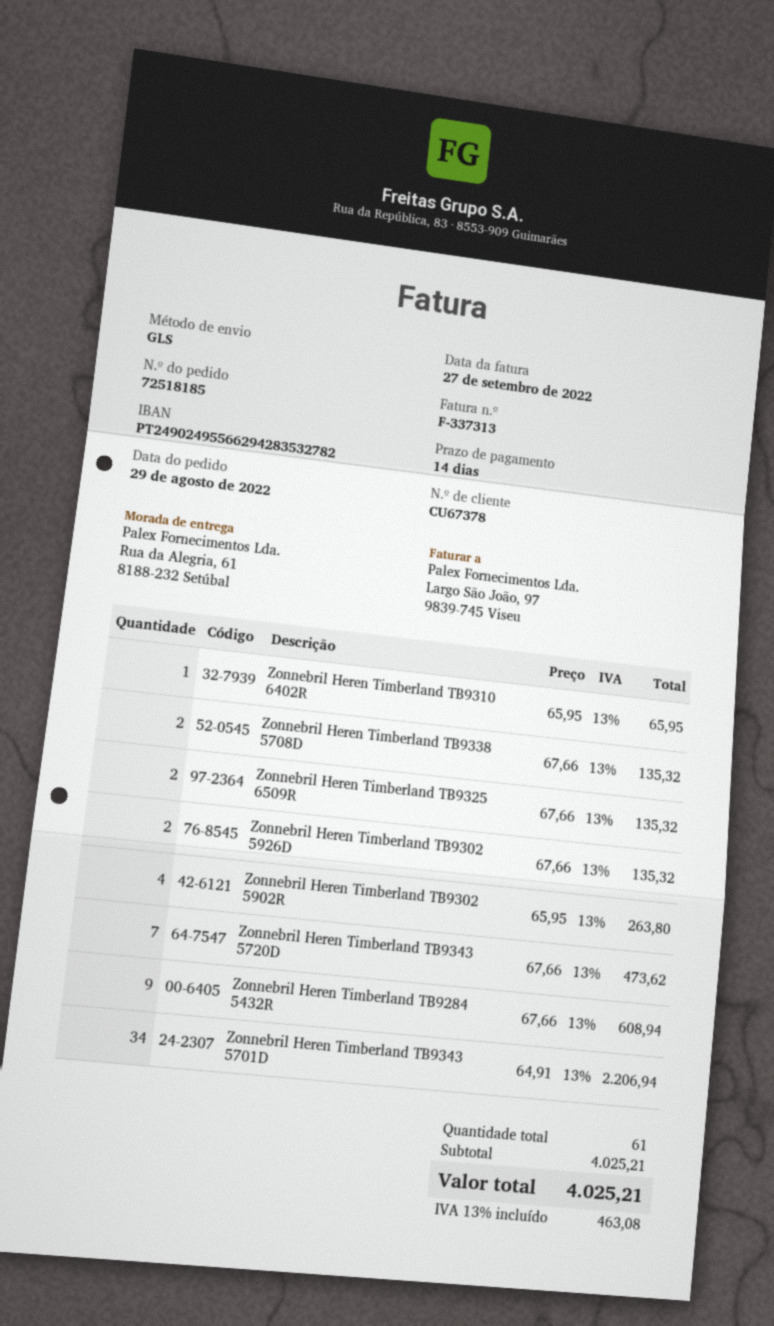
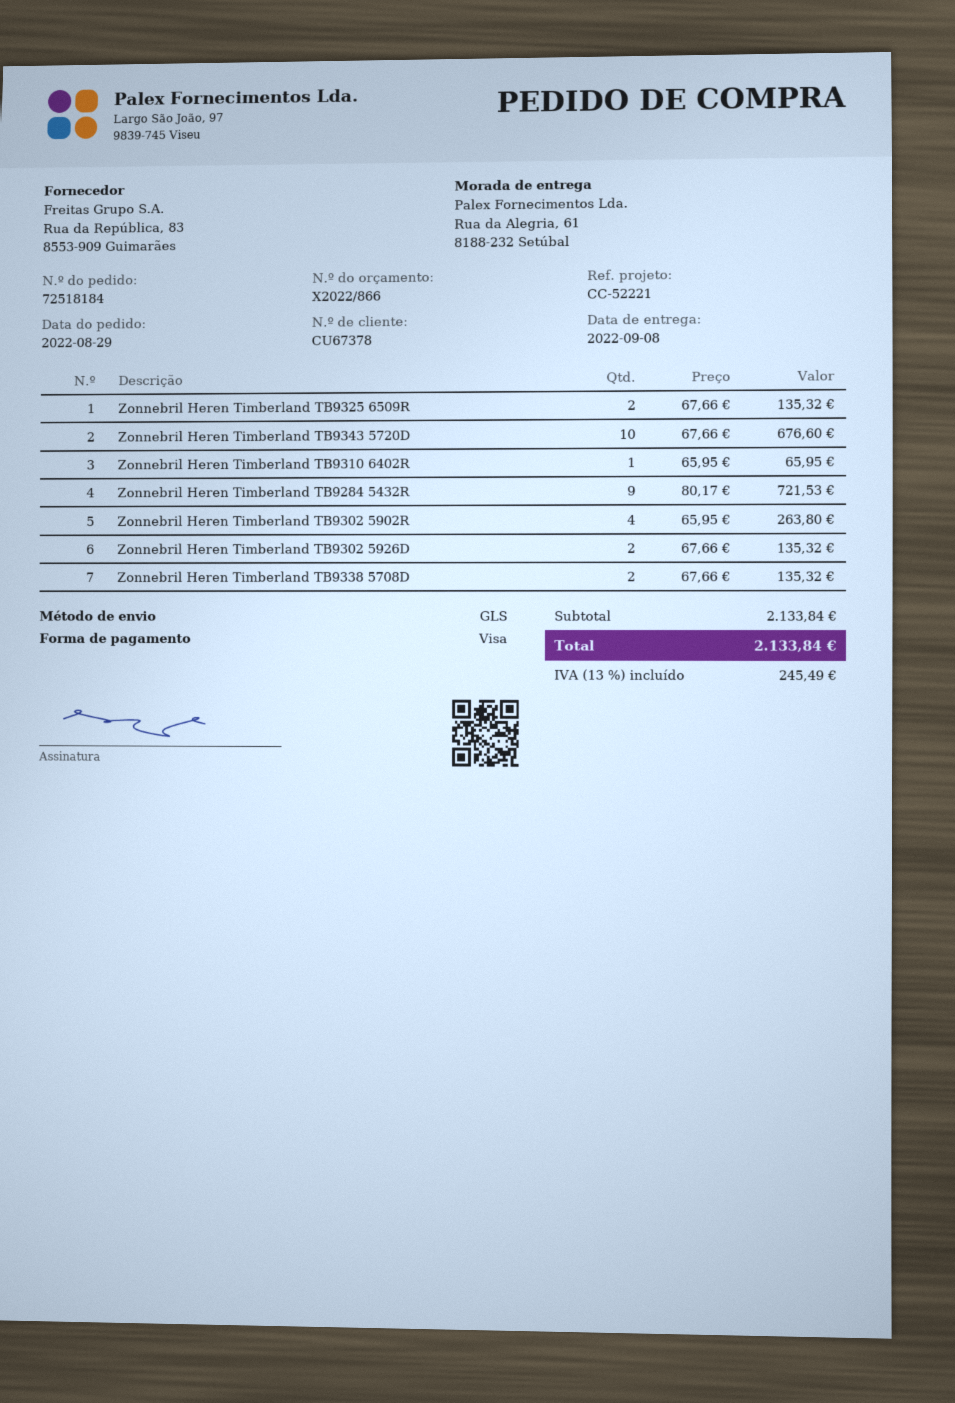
order number: 72518185 -> 72518184
Zonnebril Heren Timberland TB9343 5720D: 7 x 67.66 = 473.62 -> 10 x 67.66 = 676.60
Zonnebril Heren Timberland TB9284 5432R: 9 x 67.66 = 608.94 -> 9 x 80.17 = 721.53
Zonnebril Heren Timberland TB9343 5701D: 34 x 64.91 = 2206.94 -> none
subtotal: 4025.21 -> 2133.84
tax: 13% = 463.08 -> 13% = 245.49
total: 4025.21 -> 2133.84

